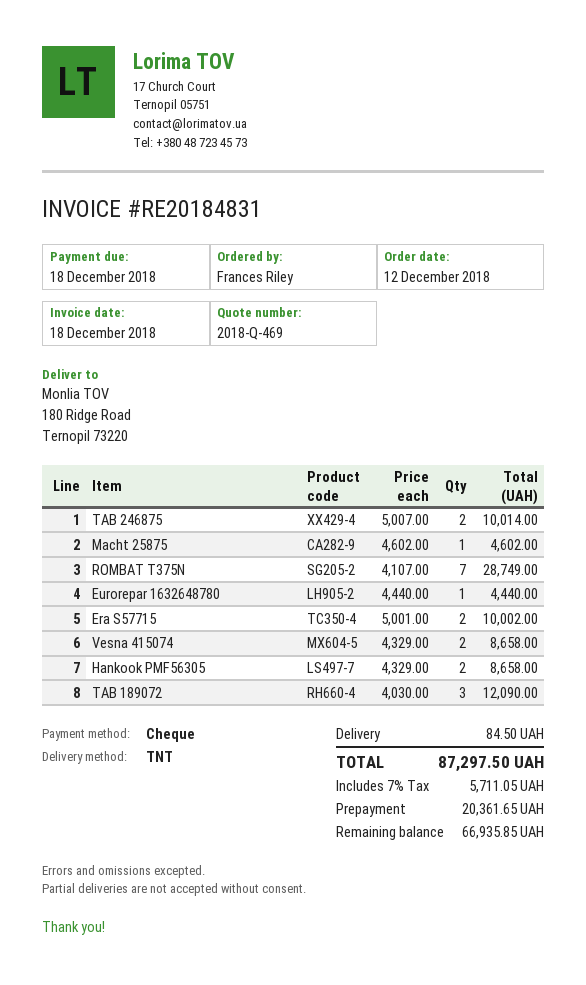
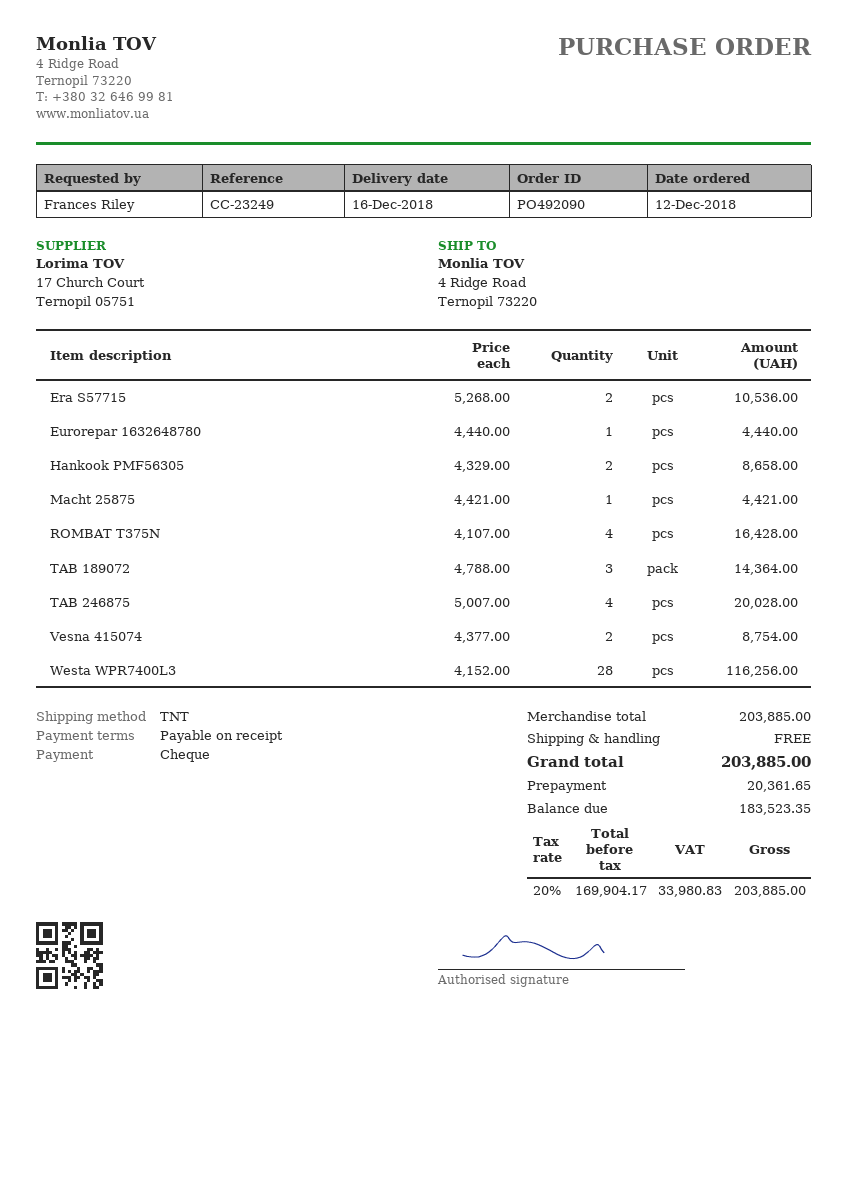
ship to: 180 Ridge Road, Ternopil 73220 -> 4 Ridge Road, Ternopil 73220
TAB 246875: 2 x 5007.00 = 10014.00 -> 4 x 5007.00 = 20028.00
Macht 25875: 1 x 4602.00 = 4602.00 -> 1 x 4421.00 = 4421.00
ROMBAT T375N: 7 x 4107.00 = 28749.00 -> 4 x 4107.00 = 16428.00
Era S57715: 2 x 5001.00 = 10002.00 -> 2 x 5268.00 = 10536.00
Vesna 415074: 2 x 4329.00 = 8658.00 -> 2 x 4377.00 = 8754.00
TAB 189072: 3 x 4030.00 = 12090.00 -> 3 x 4788.00 = 14364.00
Westa WPR7400L3: none -> 28 x 4152.00 = 116256.00
shipping: 84.50 -> 0.00
tax: 7% = 5711.05 -> 20% = 33980.83
total: 87297.50 -> 203885.00
balance: 66935.85 -> 183523.35

